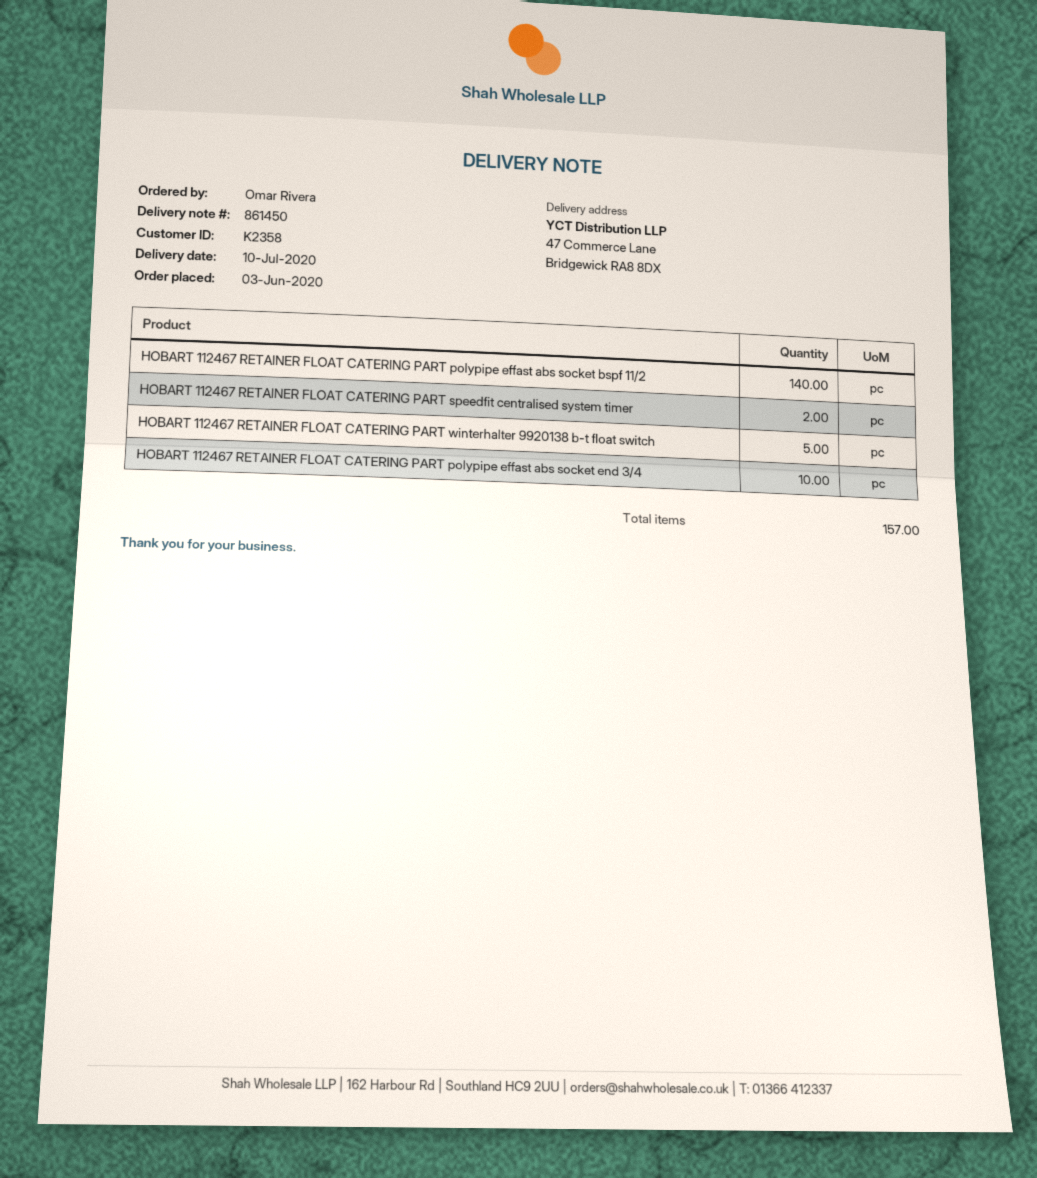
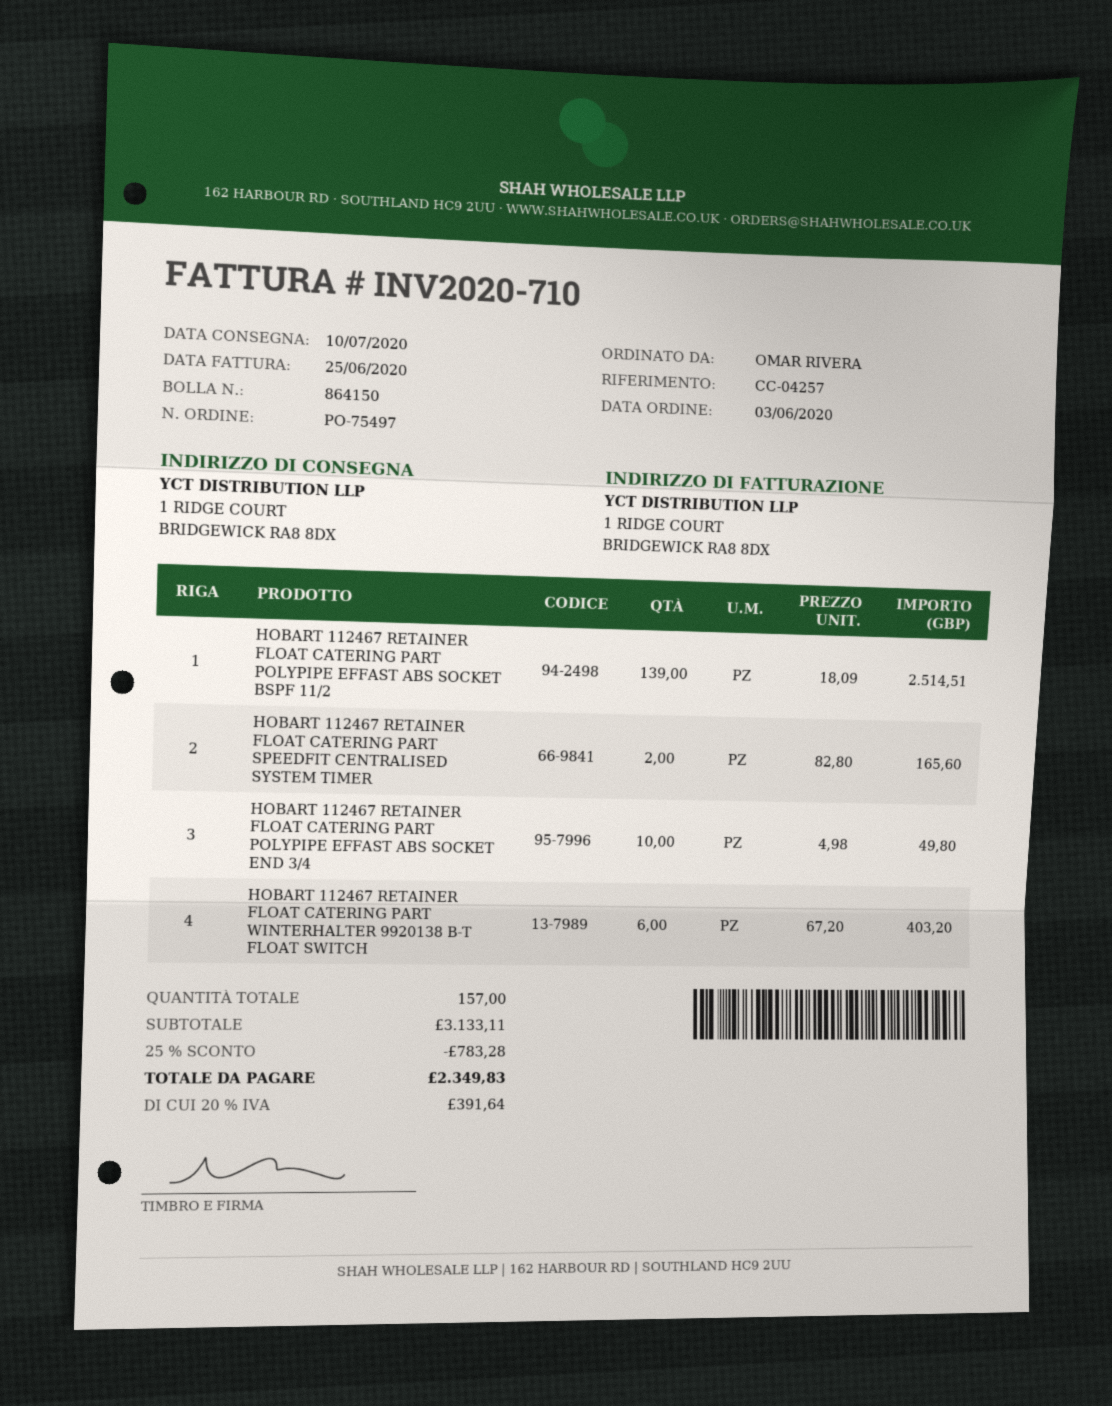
delivery note number: 861450 -> 864150
ship to: 47 Commerce Lane, Bridgewick RA8 8DX -> 1 RIDGE COURT, BRIDGEWICK RA8 8DX
HOBART 112467 RETAINER FLOAT CATERING PART polypipe effast abs socket bspf 11/2: 140 -> 139
HOBART 112467 RETAINER FLOAT CATERING PART winterhalter 9920138 b-t float switch: 5 -> 6

